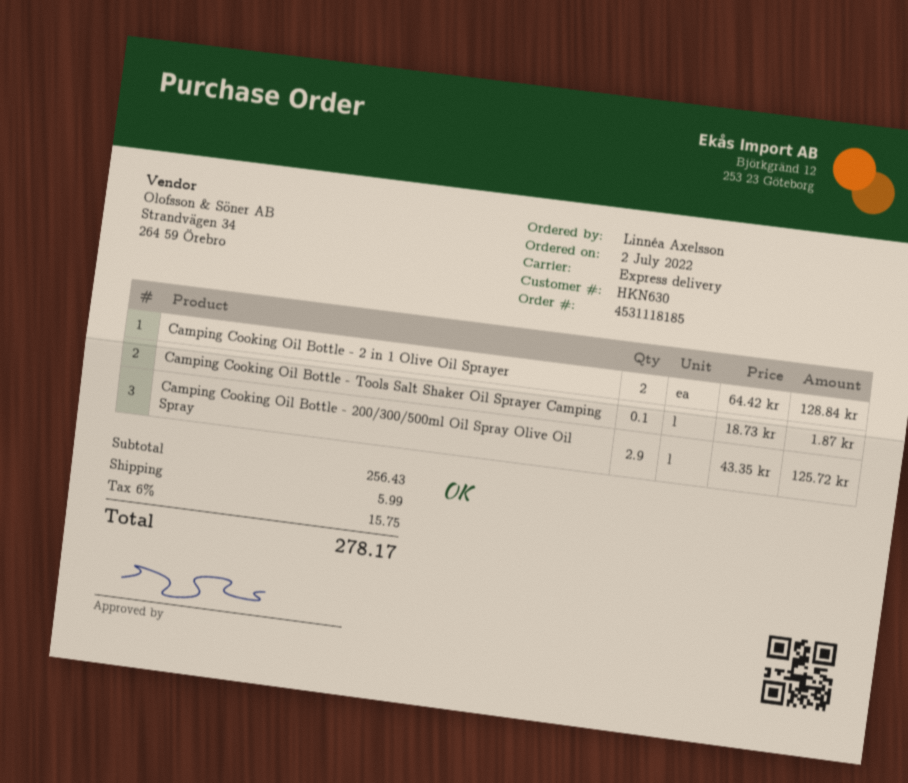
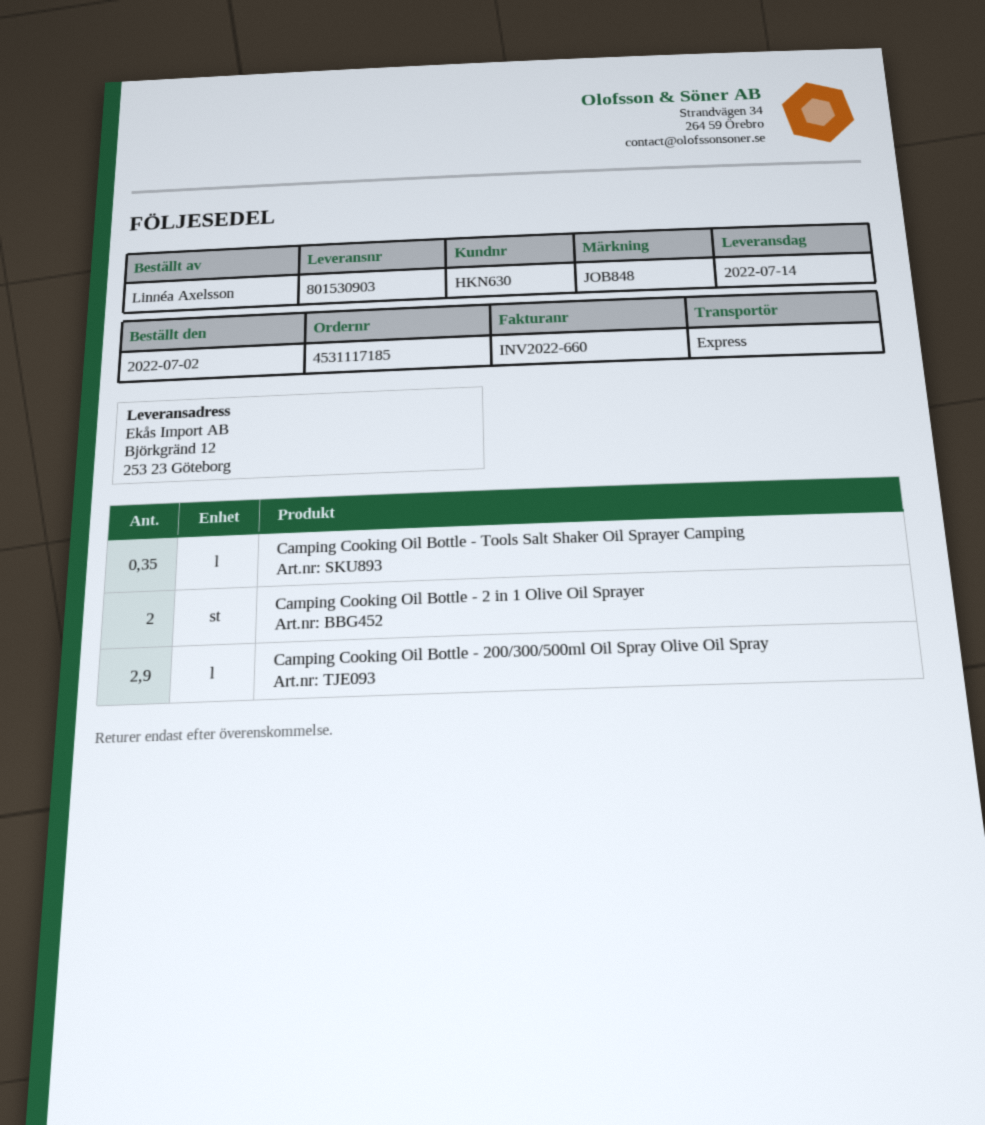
order number: 4531118185 -> 4531117185
Camping Cooking Oil Bottle - Tools Salt Shaker Oil Sprayer Camping: 0.1 -> 0.35

